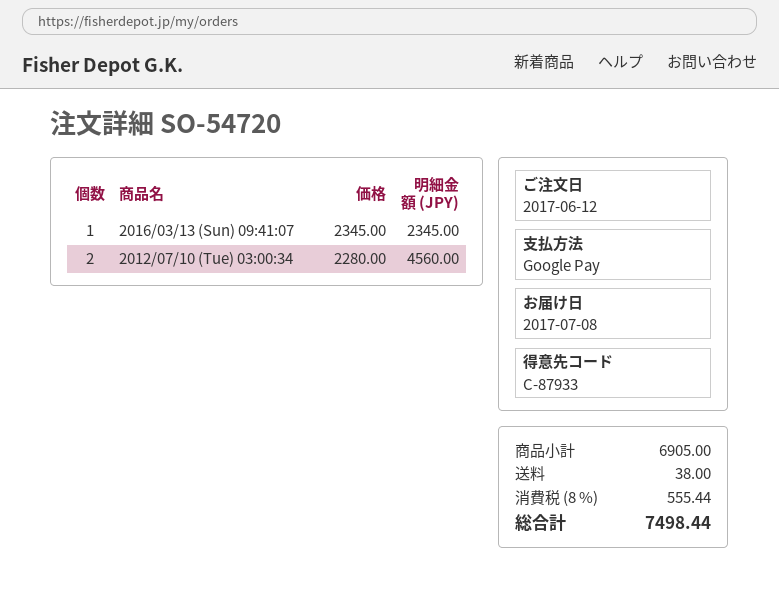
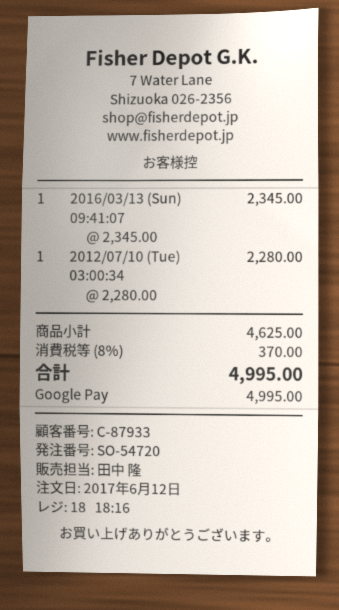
2012/07/10 (Tue) 03:00:34: 2 x 2280.00 = 4560.00 -> 1 x 2280.00 = 2280.00
subtotal: 6905.00 -> 4625.00
shipping: 38.00 -> none
tax: 8% = 555.44 -> 8% = 370.00
total: 7498.44 -> 4995.00

